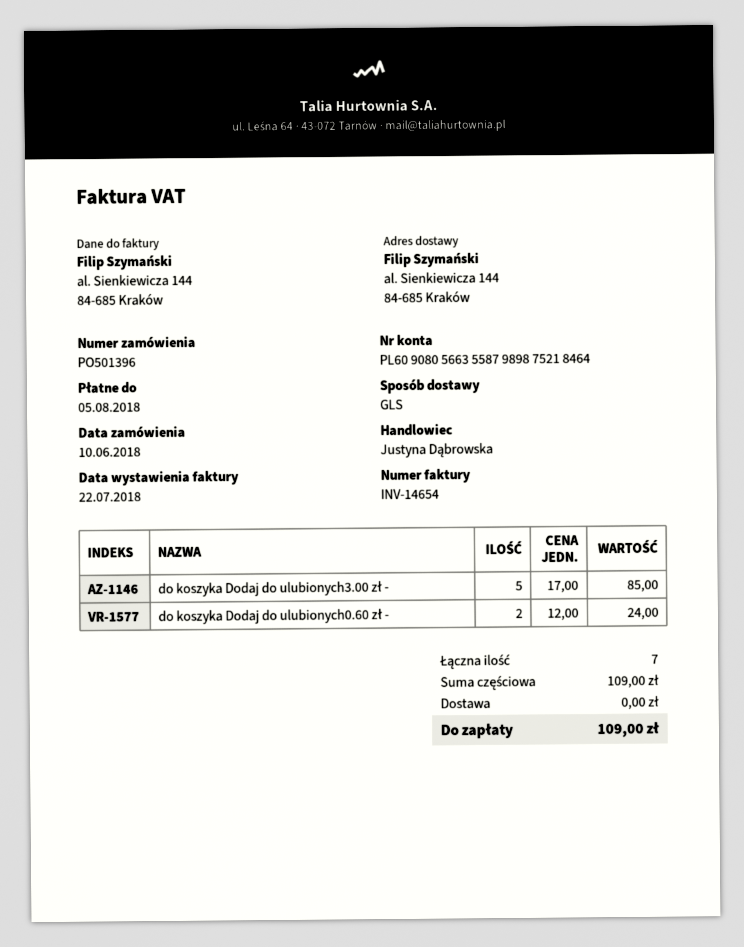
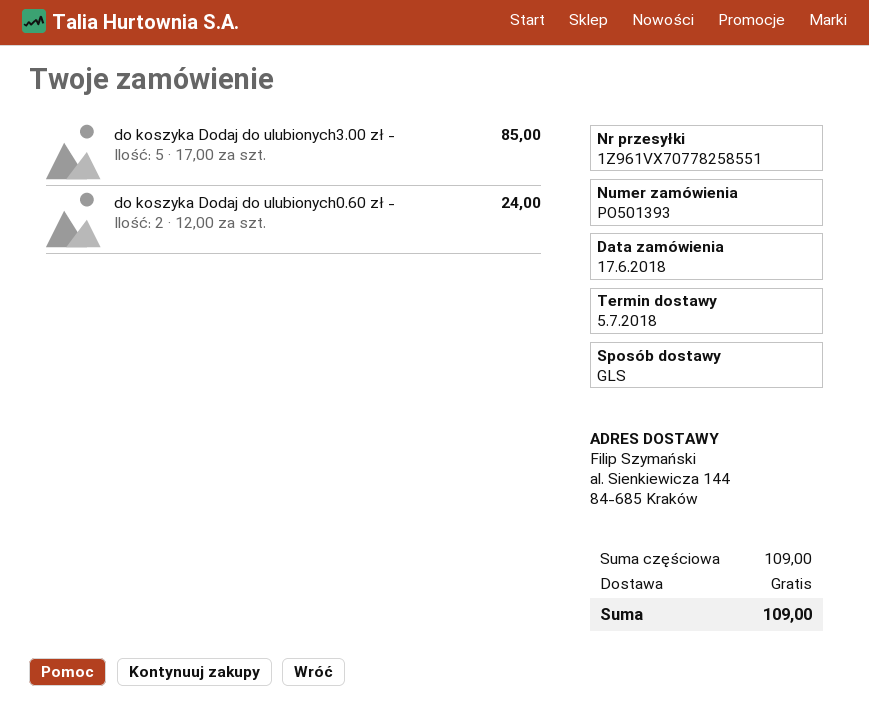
order number: PO501396 -> PO501393
order date: 2018-06-10 -> 2018-06-17

